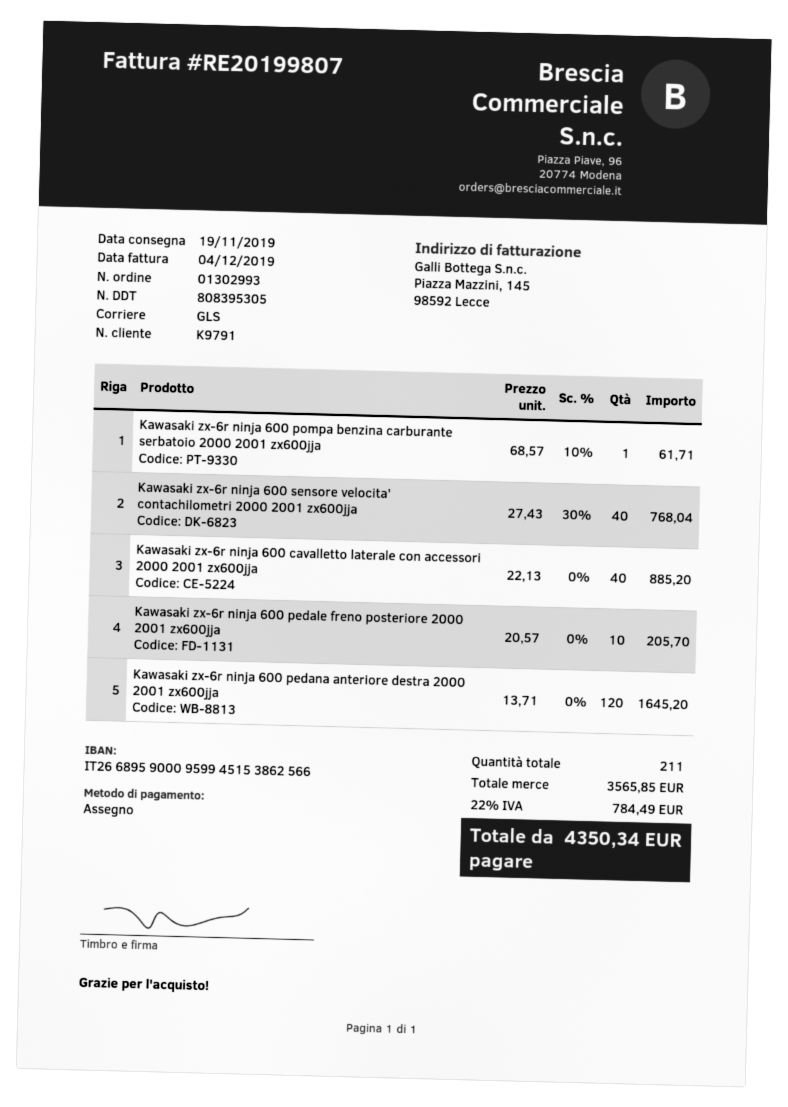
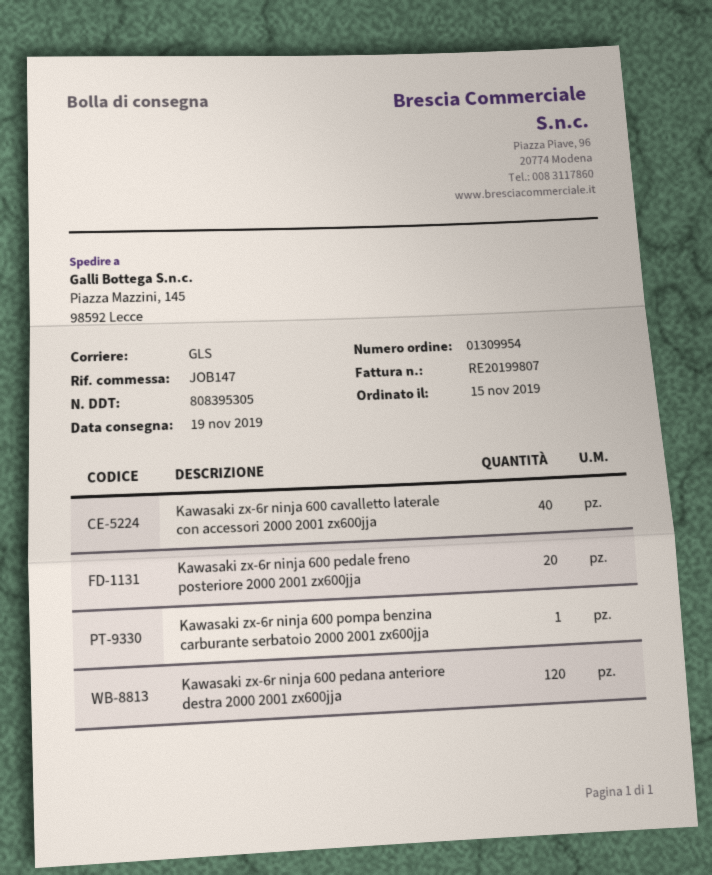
order number: 01302993 -> 01309954
Kawasaki zx-6r ninja 600 sensore velocita' contachilometri 2000 2001 zx600jja: 40 -> none
Kawasaki zx-6r ninja 600 pedale freno posteriore 2000 2001 zx600jja: 10 -> 20

